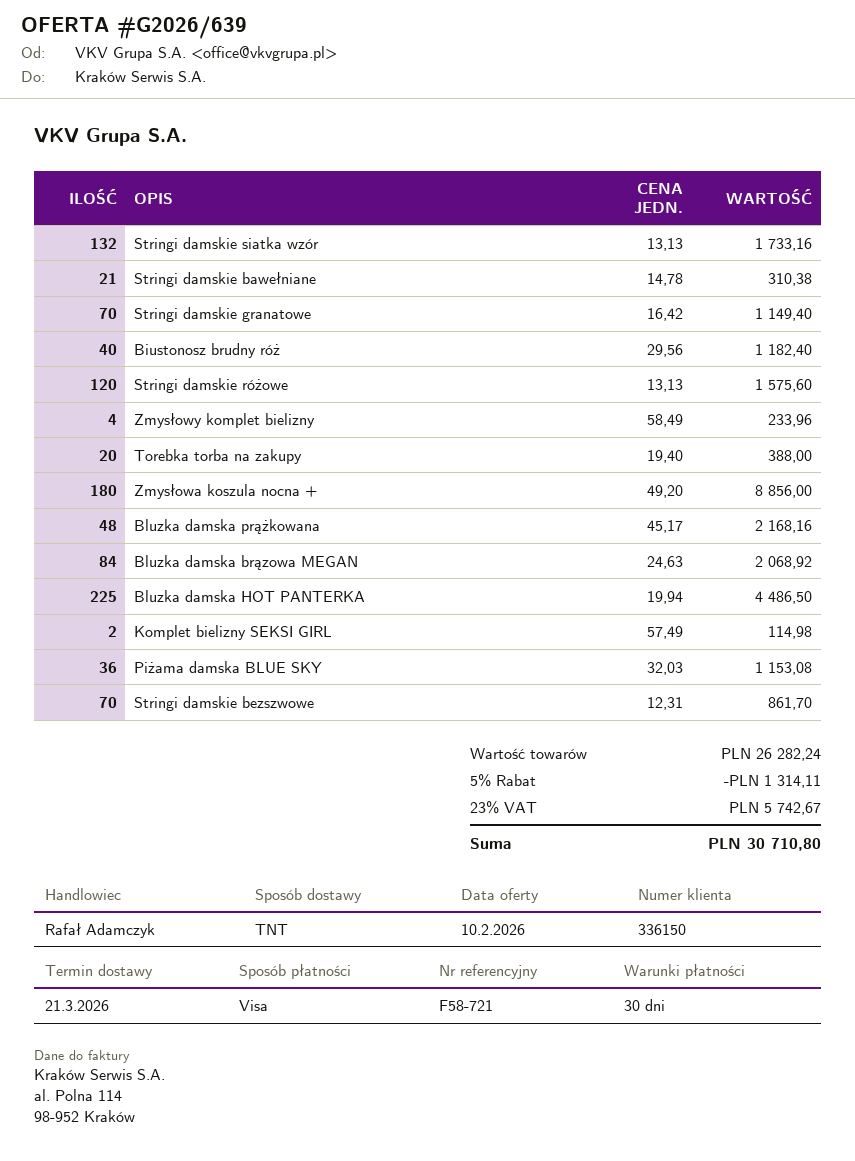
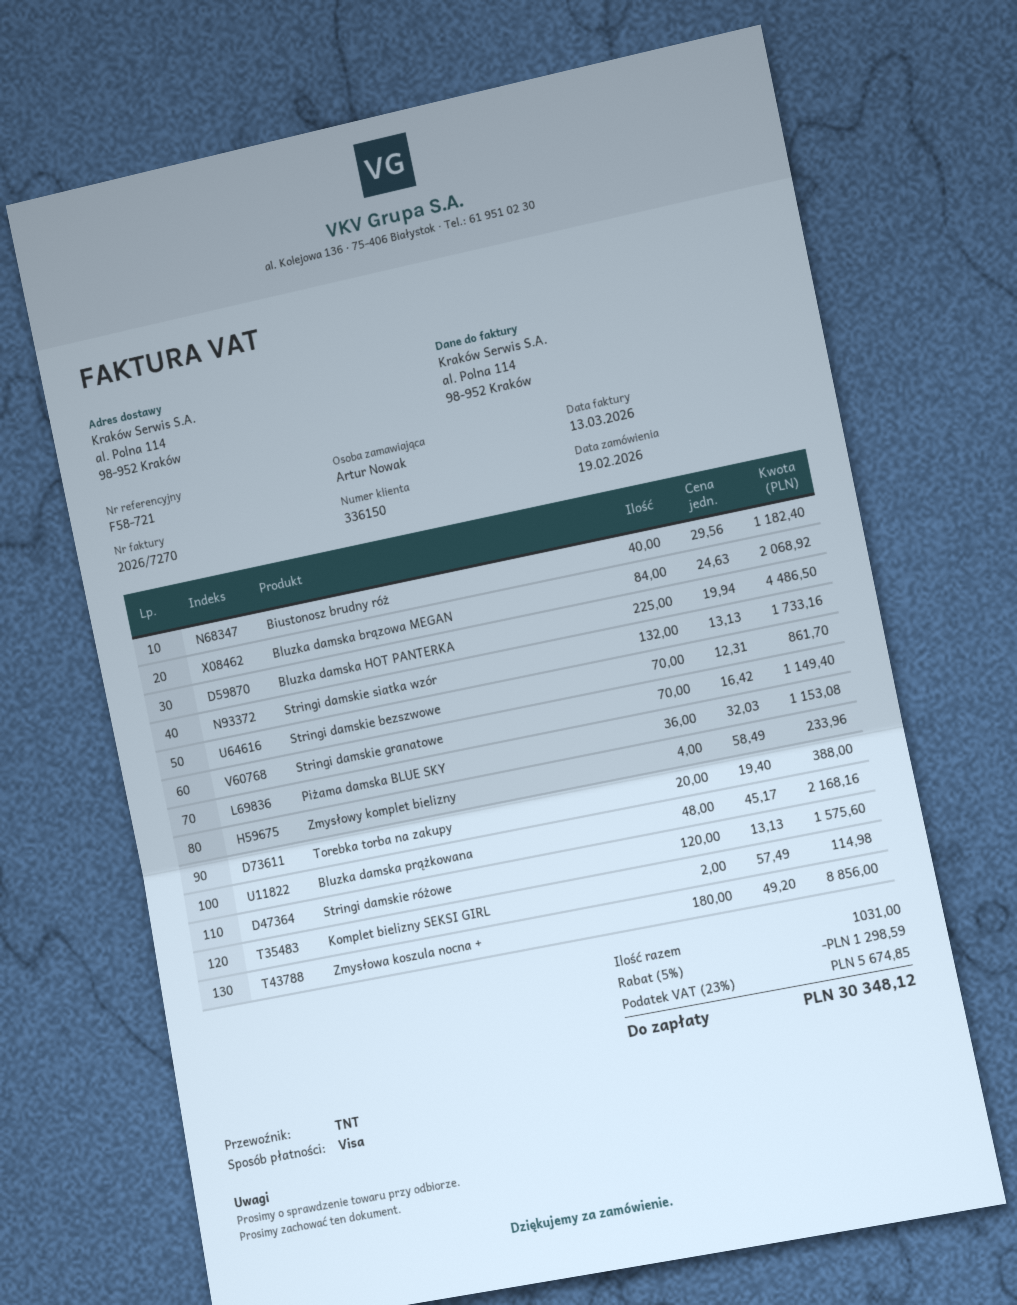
Stringi damskie bawełniane: 21 x 14.78 = 310.38 -> none
discount: 5% = 1314.11 -> 5% = 1298.59
tax: 23% = 5742.67 -> 23% = 5674.85
total: 30710.80 -> 30348.12

